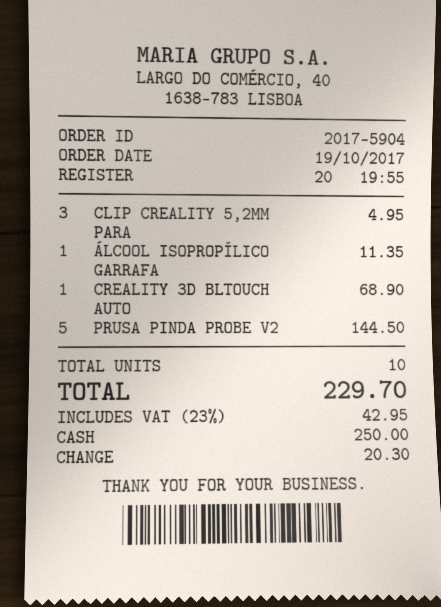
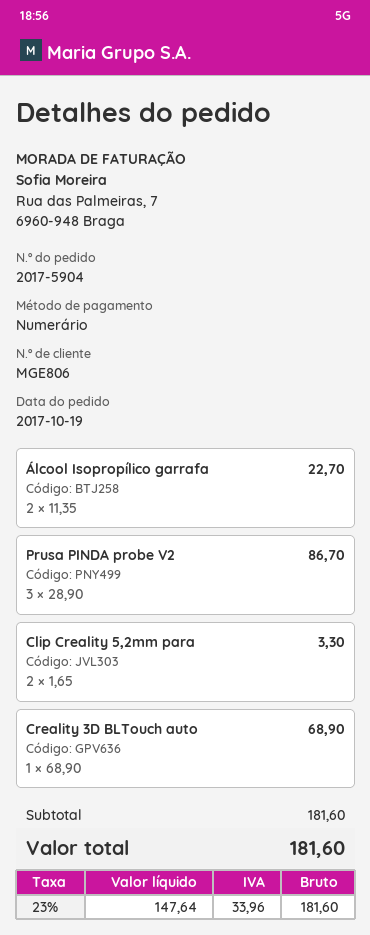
CLIP CREALITY 5,2MM PARA: 3 for 4.95 -> 2 for 3.30
ÁLCOOL ISOPROPÍLICO GARRAFA: 1 for 11.35 -> 2 for 22.70
PRUSA PINDA PROBE V2: 5 for 144.50 -> 3 for 86.70
tax: 23% = 42.95 -> 23% = 33.96
total: 229.70 -> 181.60

